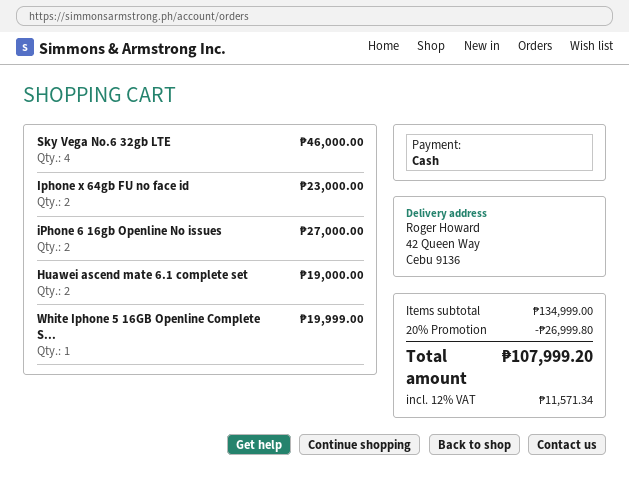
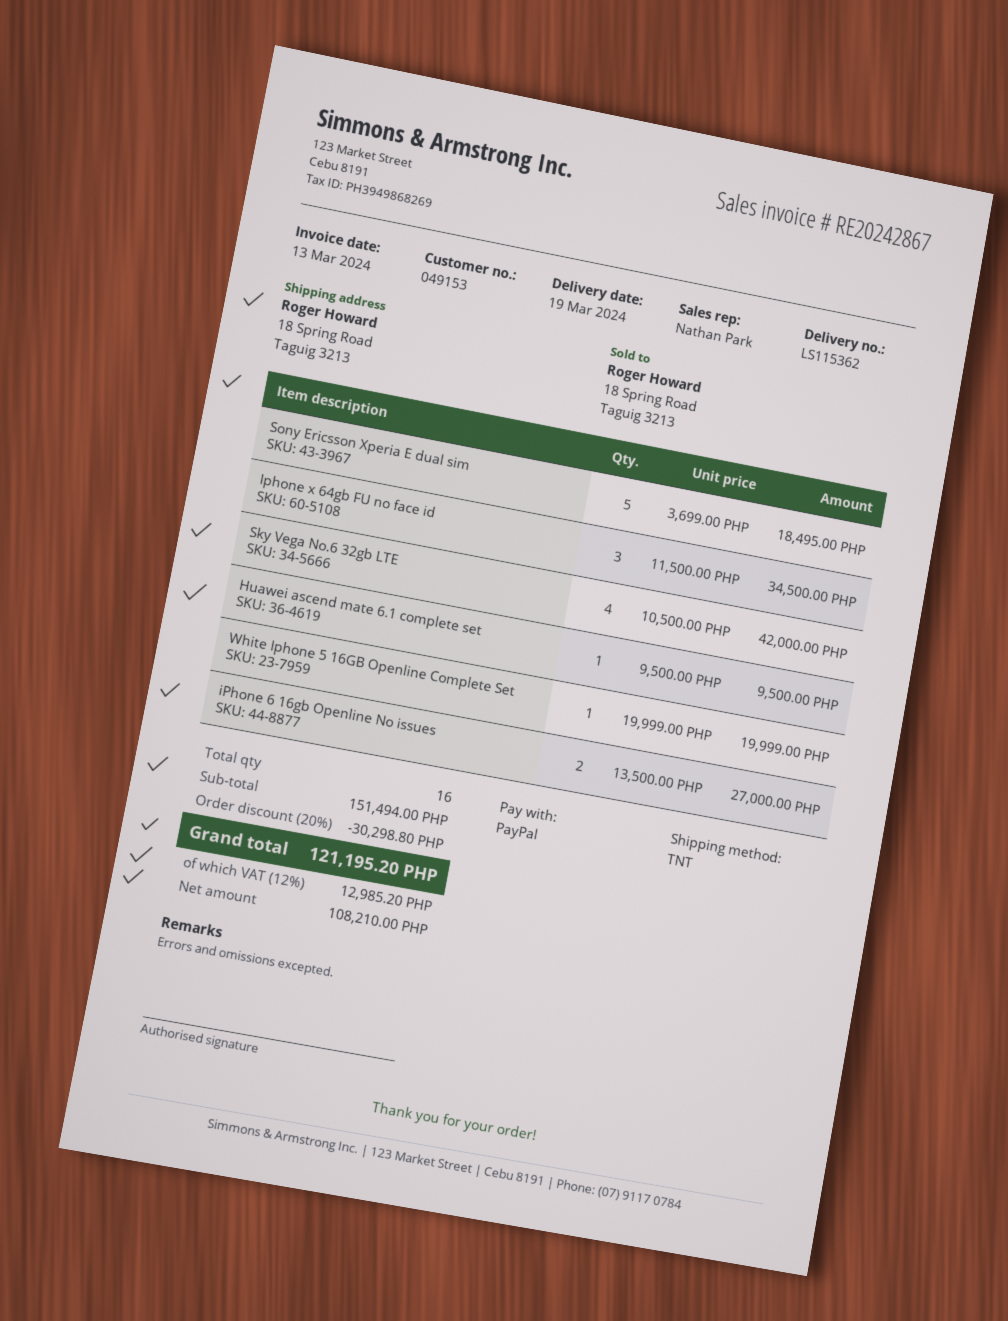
payment method: cash -> PayPal
ship to: 42 Queen Way, Cebu 9136 -> 18 Spring Road, Taguig 3213
Sky Vega No.6 32gb LTE: 4 for 46000.00 -> 4 for 42000.00
Iphone x 64gb FU no face id: 2 for 23000.00 -> 3 for 34500.00
Huawei ascend mate 6.1 complete set: 2 for 19000.00 -> 1 for 9500.00
Sony Ericsson Xperia E dual sim: none -> 5 for 18495.00
subtotal: 134999.00 -> 151494.00
discount: 20% = 26999.80 -> 20% = 30298.80
tax: 12% = 11571.34 -> 12% = 12985.20
total: 107999.20 -> 121195.20

